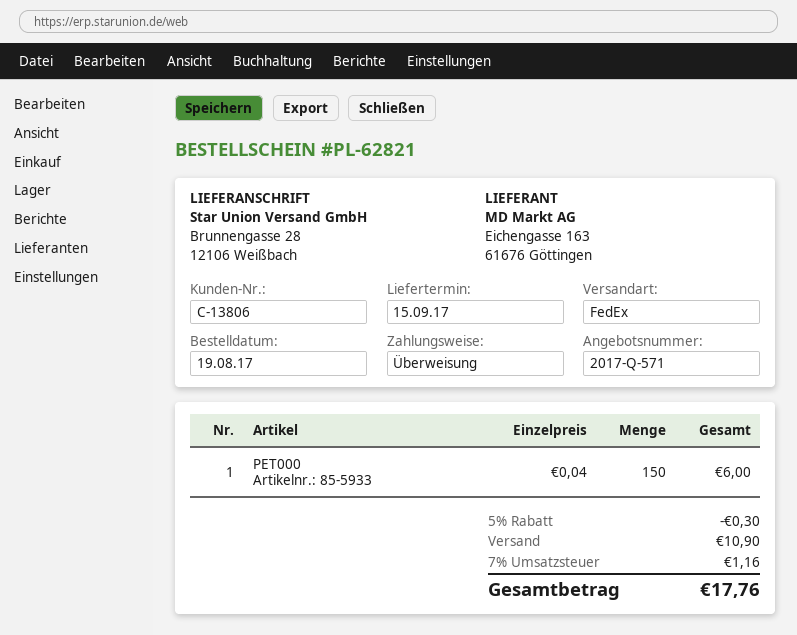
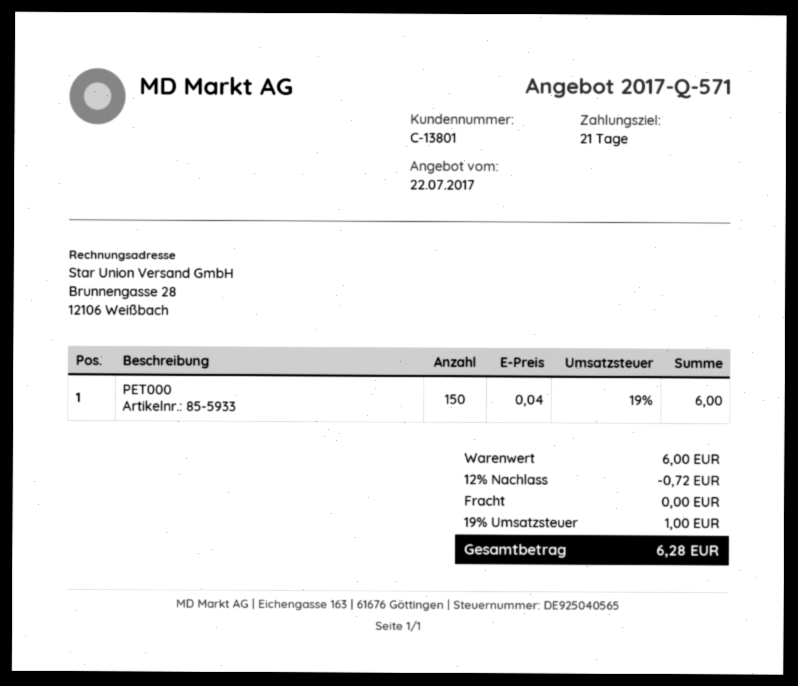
customer number: C-13806 -> C-13801
discount: 5% = 0.30 -> 12% = 0.72
shipping: 10.90 -> 0.00
tax: 7% = 1.16 -> 19% = 1.00
total: 17.76 -> 6.28

